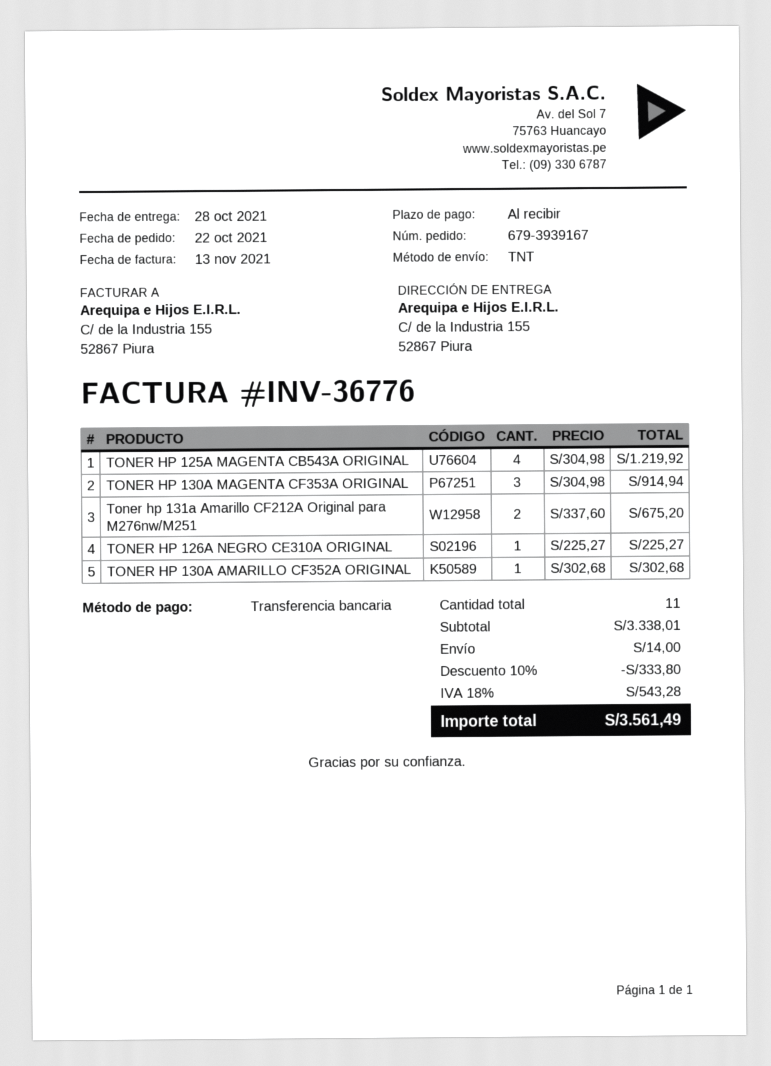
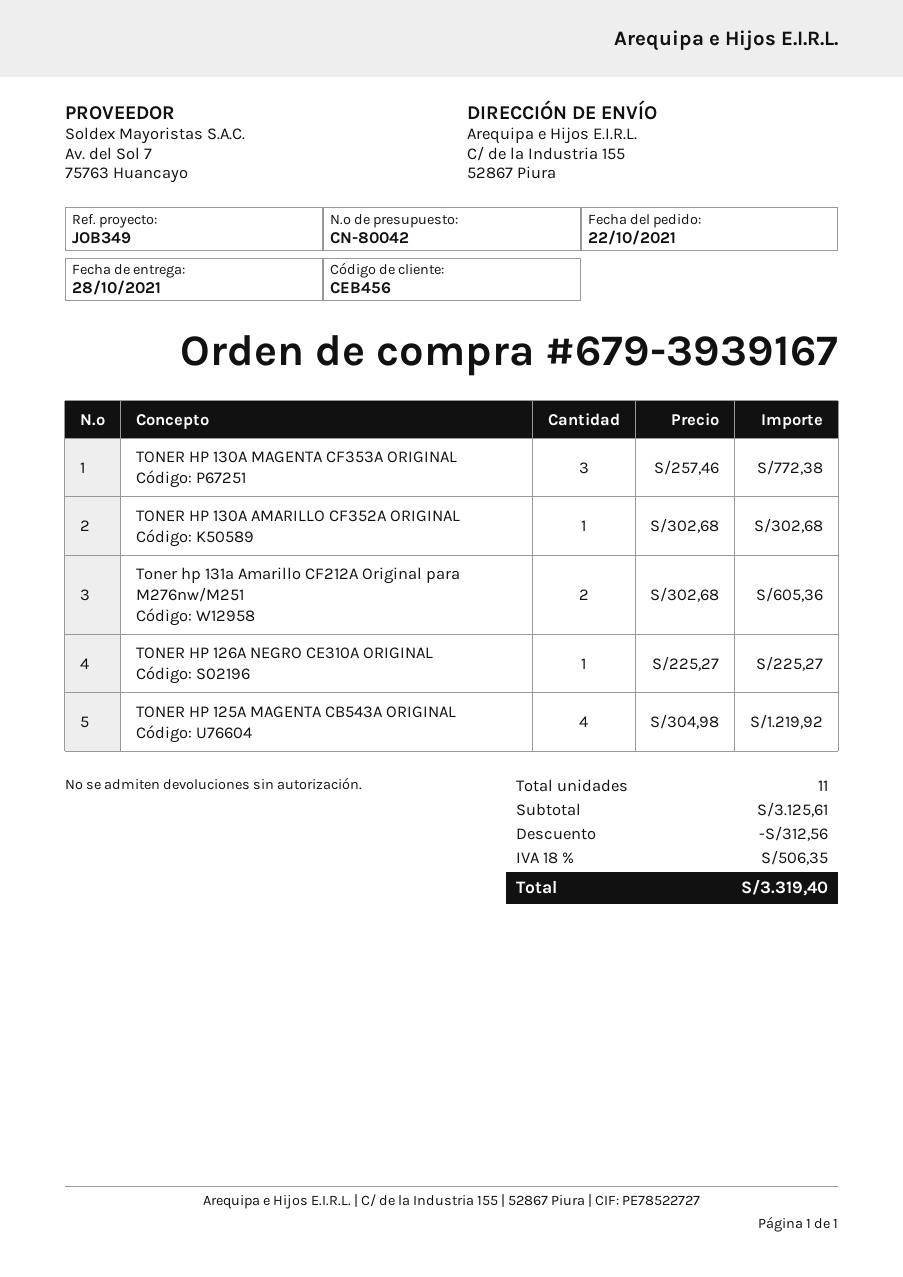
TONER HP 130A MAGENTA CF353A ORIGINAL: 3 x 304.98 = 914.94 -> 3 x 257.46 = 772.38
Toner hp 131a Amarillo CF212A Original para M276nw/M251: 2 x 337.60 = 675.20 -> 2 x 302.68 = 605.36
subtotal: 3338.01 -> 3125.61
discount: 333.80 -> 312.56
shipping: 14.00 -> none
tax: 18% = 543.28 -> 18% = 506.35
total: 3561.49 -> 3319.40

